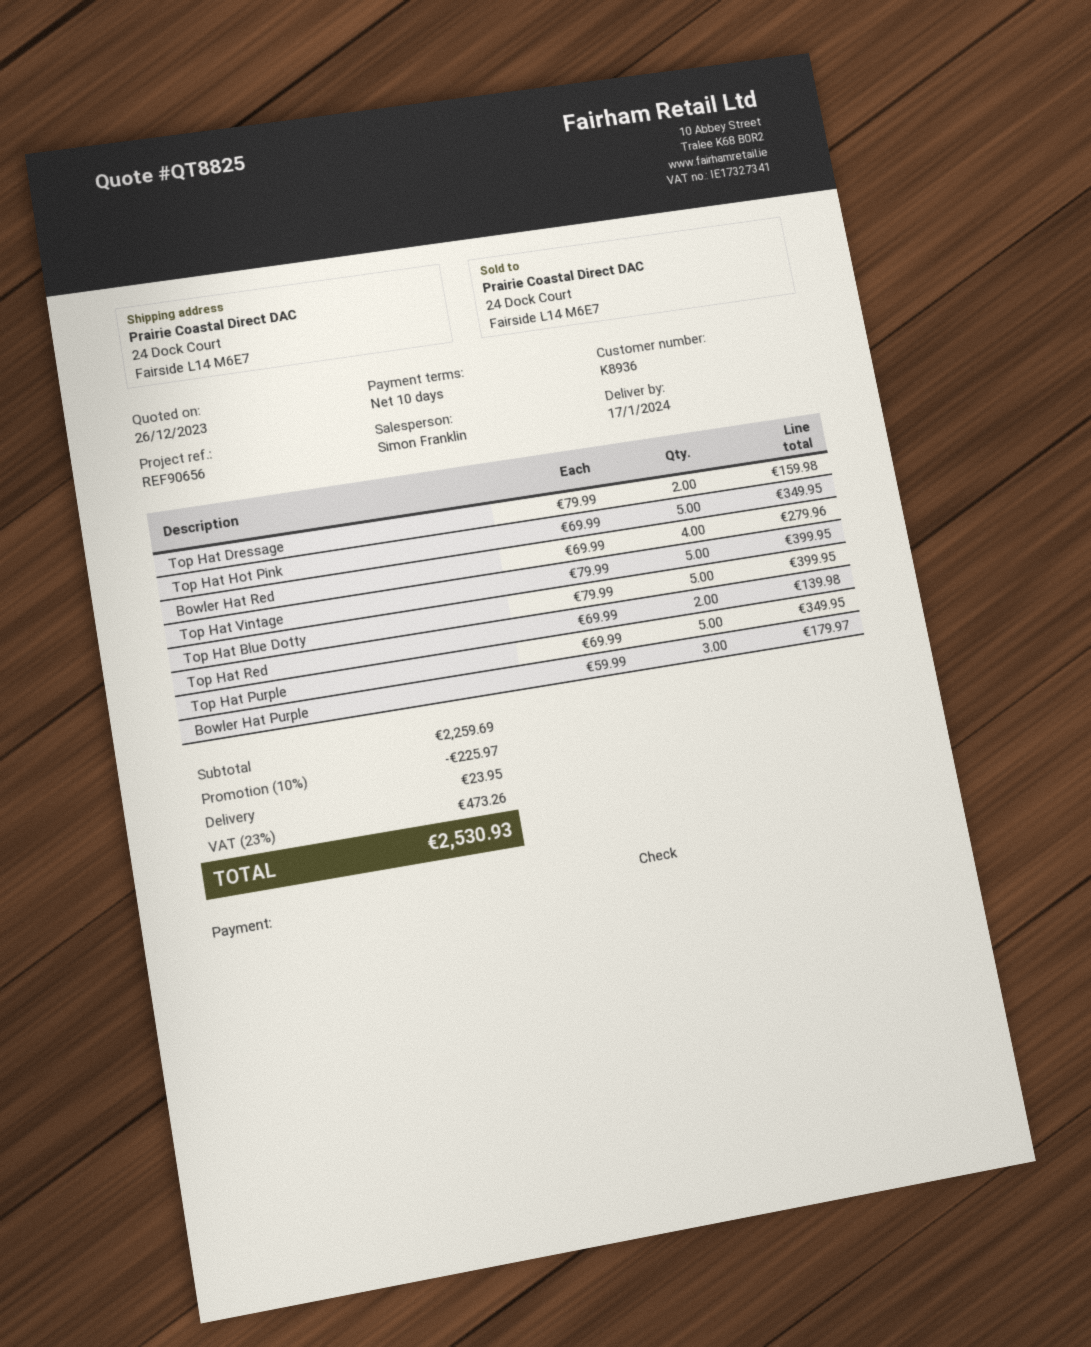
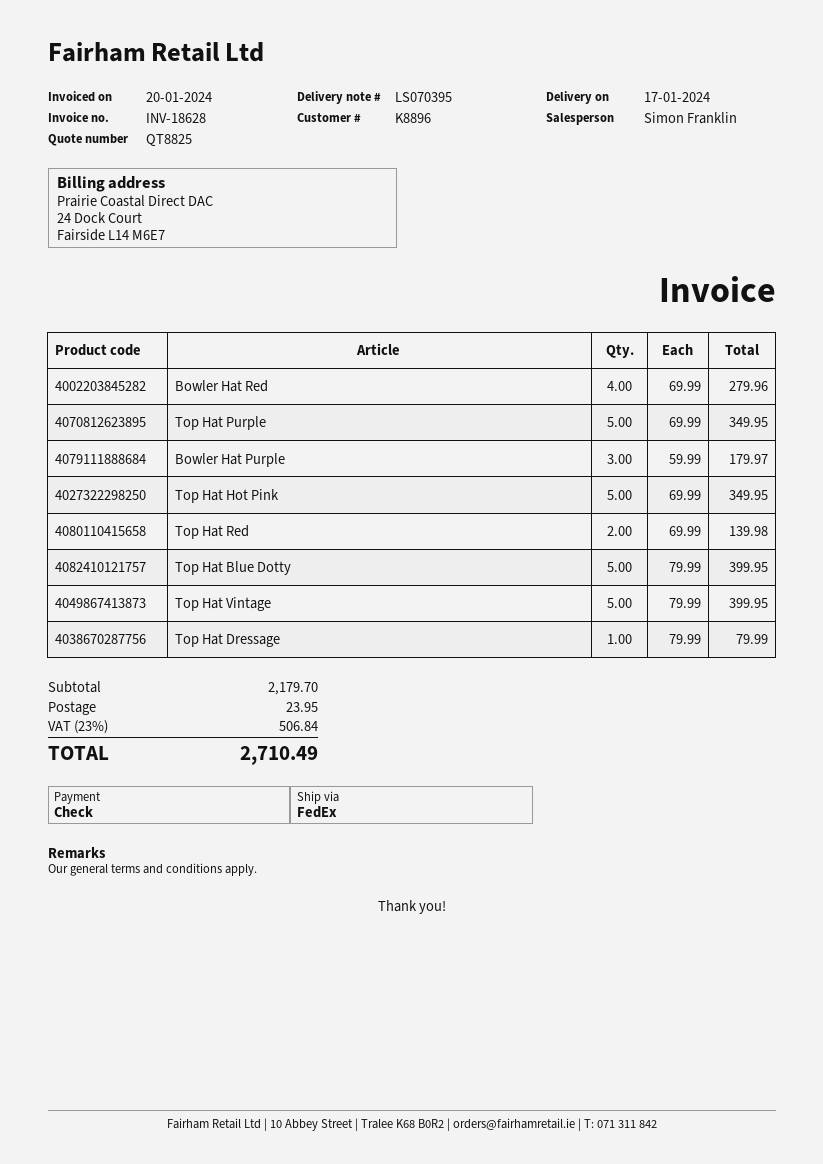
customer number: K8936 -> K8896
Top Hat Dressage: 2 x 79.99 = 159.98 -> 1 x 79.99 = 79.99
subtotal: 2259.69 -> 2179.70
discount: 10% = 225.97 -> none
tax: 23% = 473.26 -> 23% = 506.84
total: 2530.93 -> 2710.49

